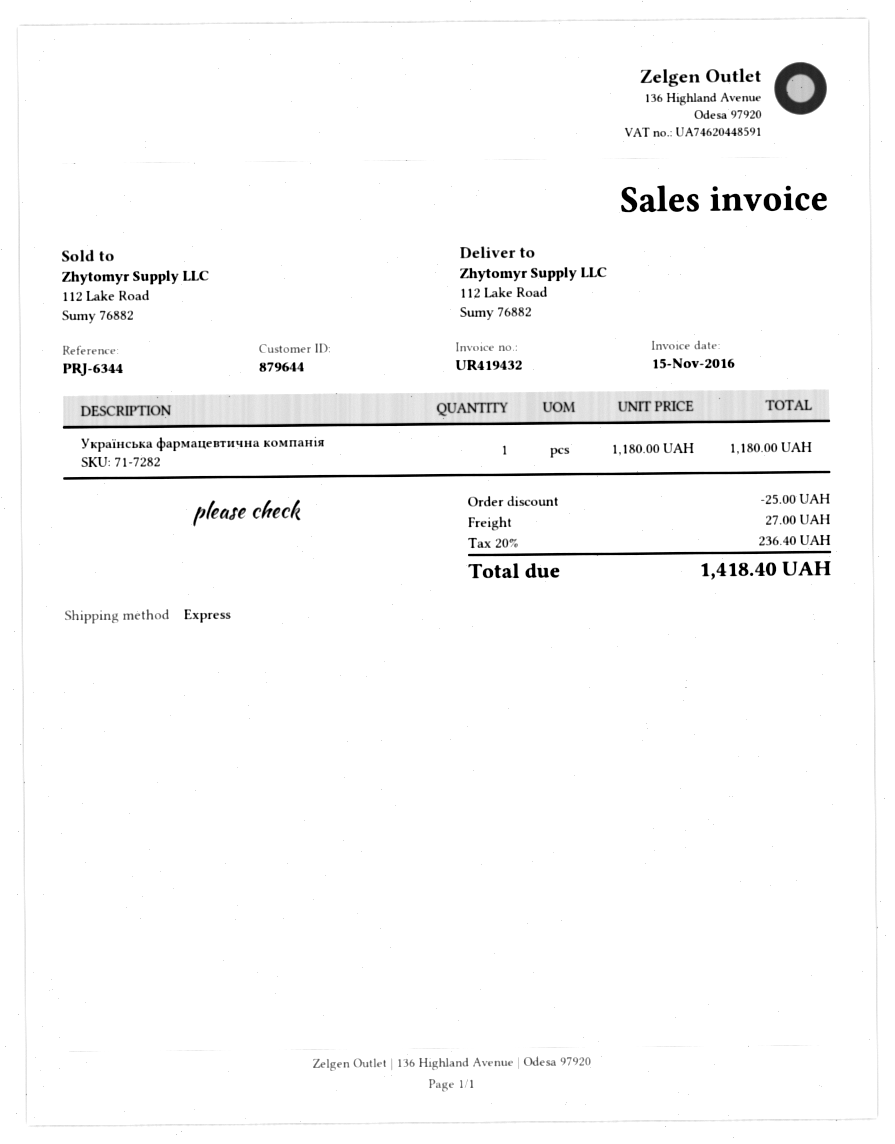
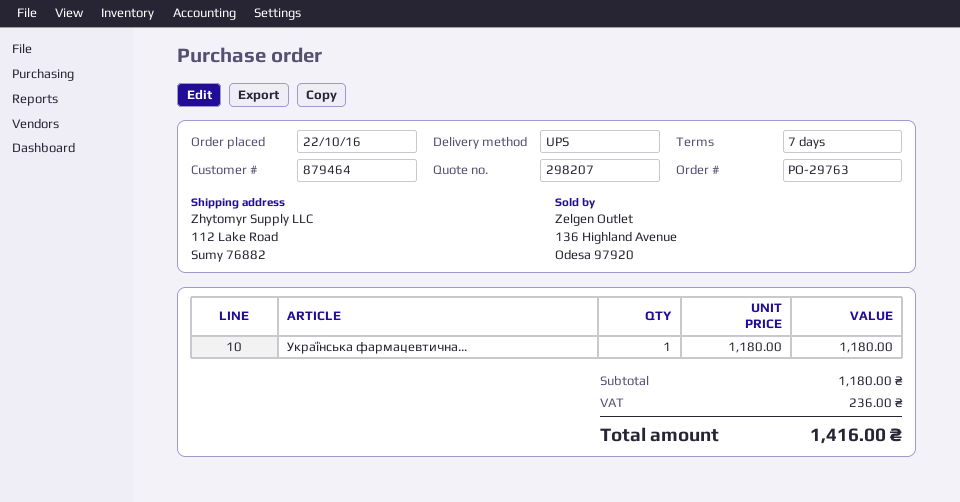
customer number: 879644 -> 879464
shipping method: express -> UPS
discount: 25.00 -> none
shipping: 27.00 -> none
tax: 236.40 -> 236.00
total: 1418.40 -> 1416.00

